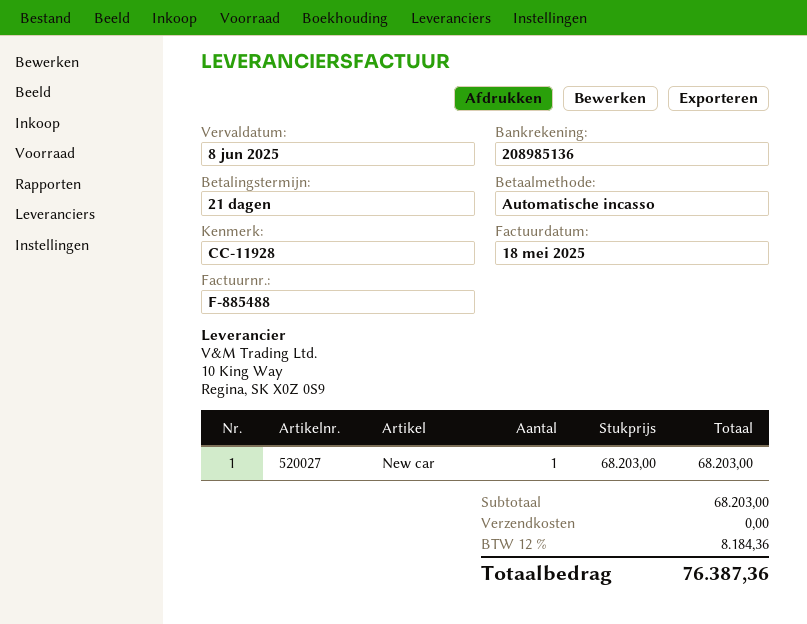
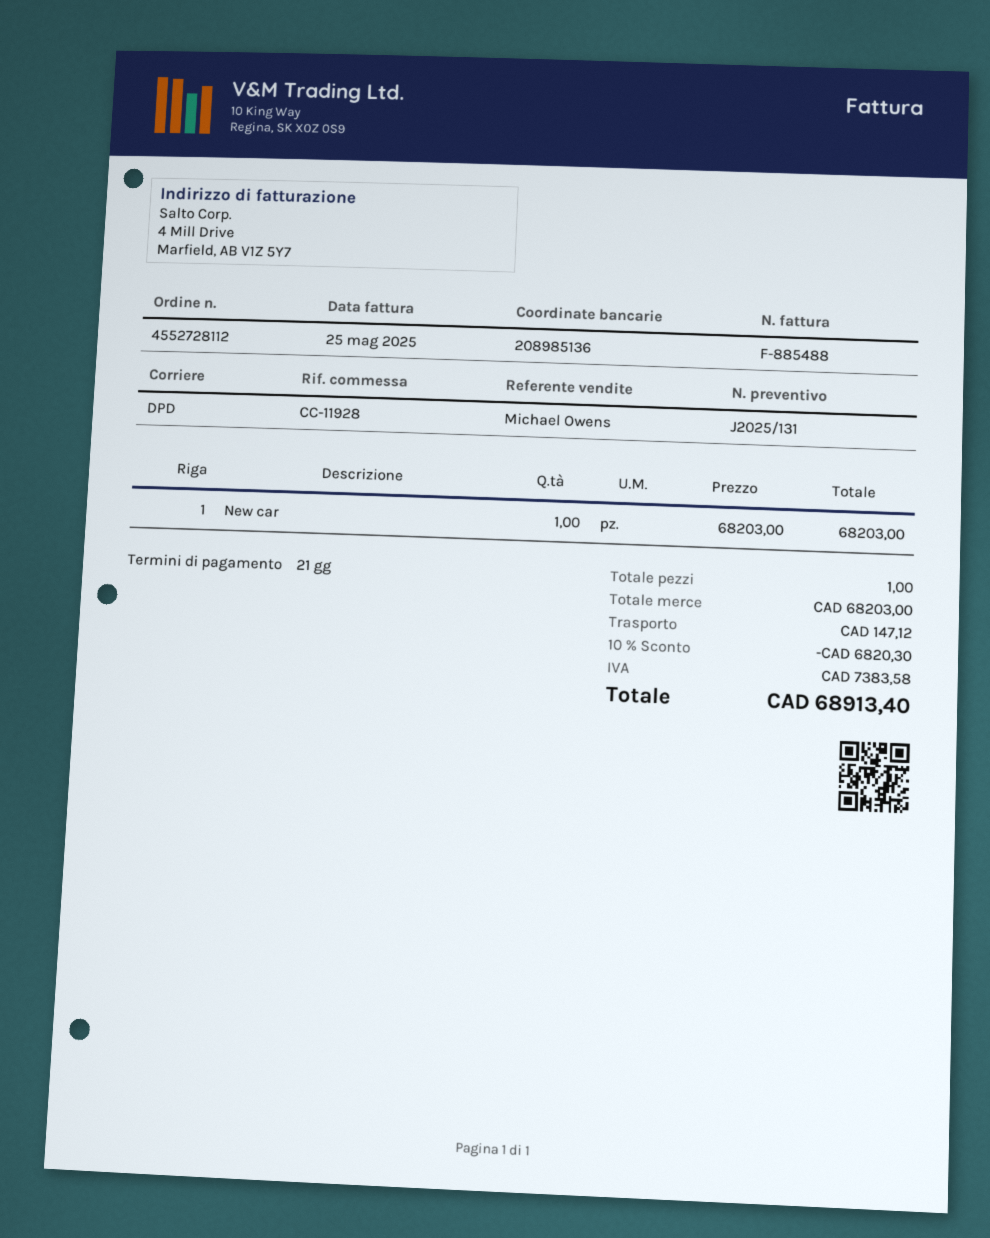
invoice date: 2025-05-18 -> 2025-05-25
discount: none -> 10% = 6820.30
shipping: 0.00 -> 147.12
tax: 8184.36 -> 7383.58
total: 76387.36 -> 68913.40

